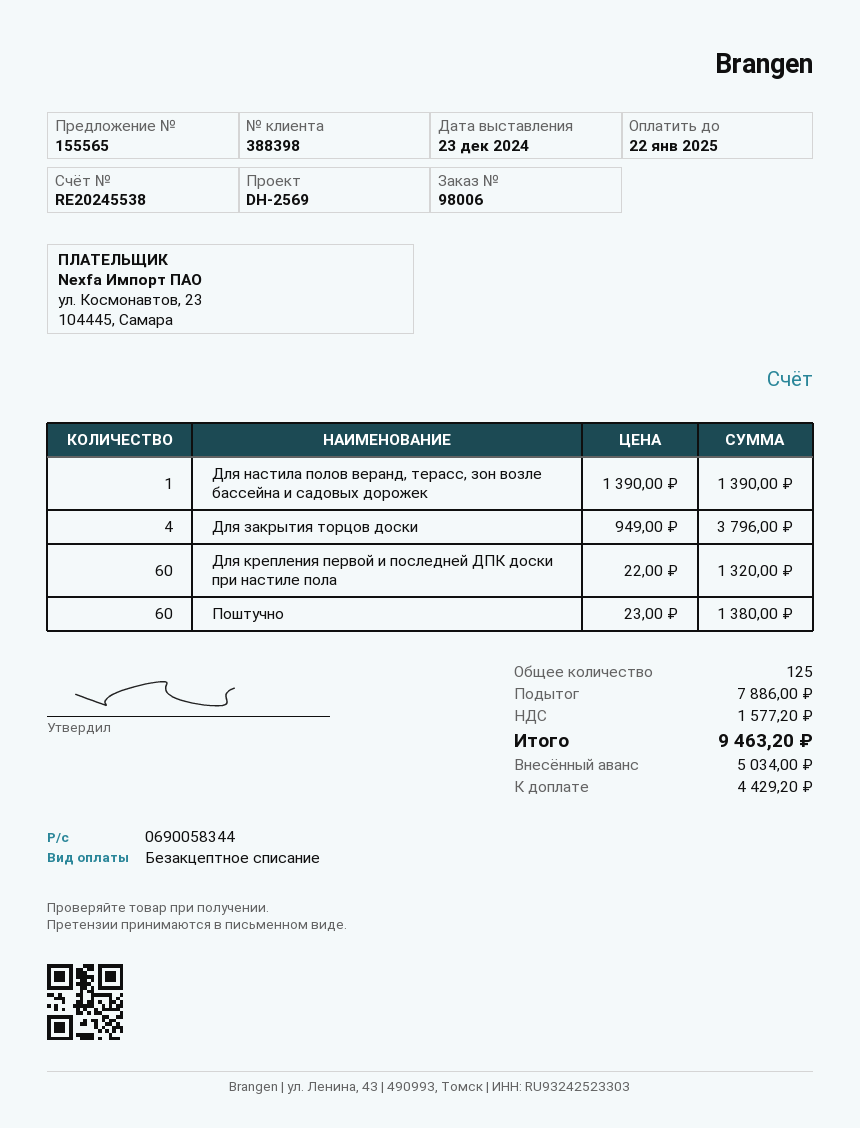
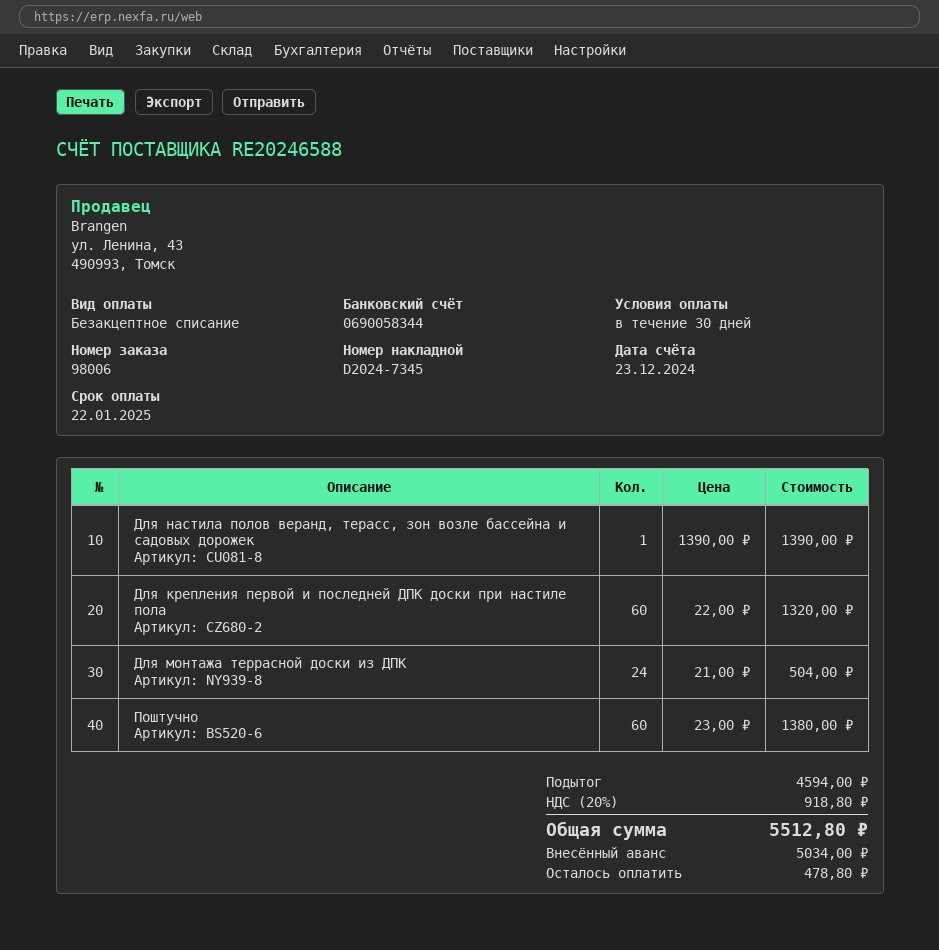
invoice number: RE20245538 -> RE20246588
Для закрытия торцов доски: 4 x 949.00 = 3796.00 -> none
Для монтажа террасной доски из ДПК: none -> 24 x 21.00 = 504.00
subtotal: 7886.00 -> 4594.00
tax: 1577.20 -> 918.80
total: 9463.20 -> 5512.80
balance: 4429.20 -> 478.80

